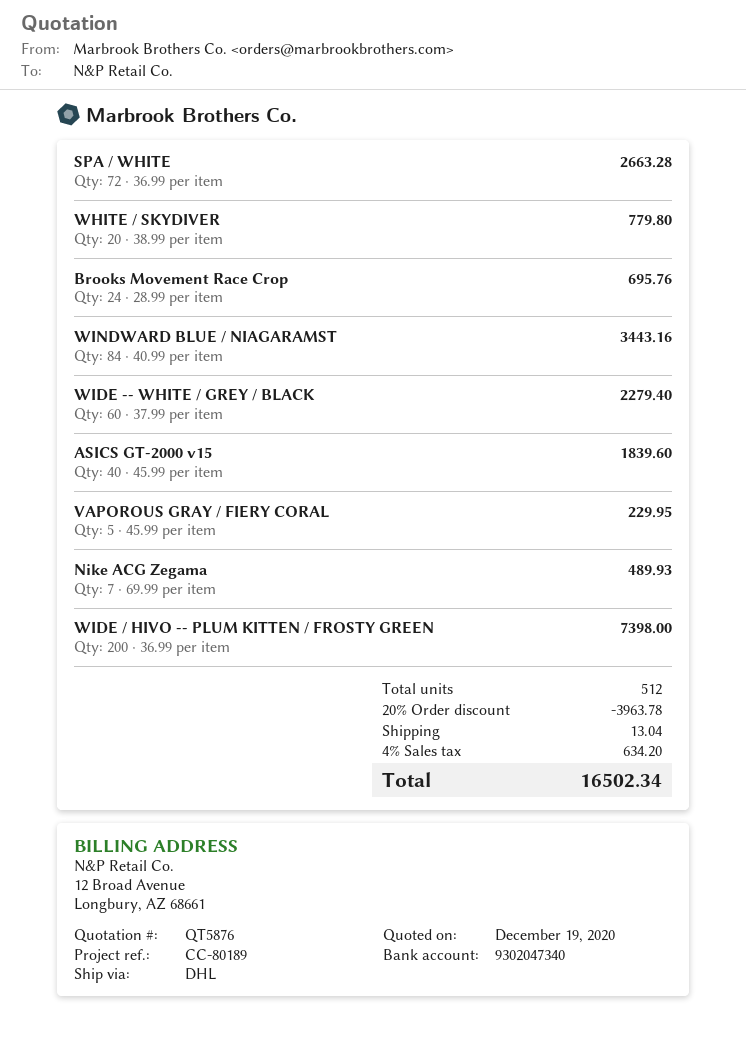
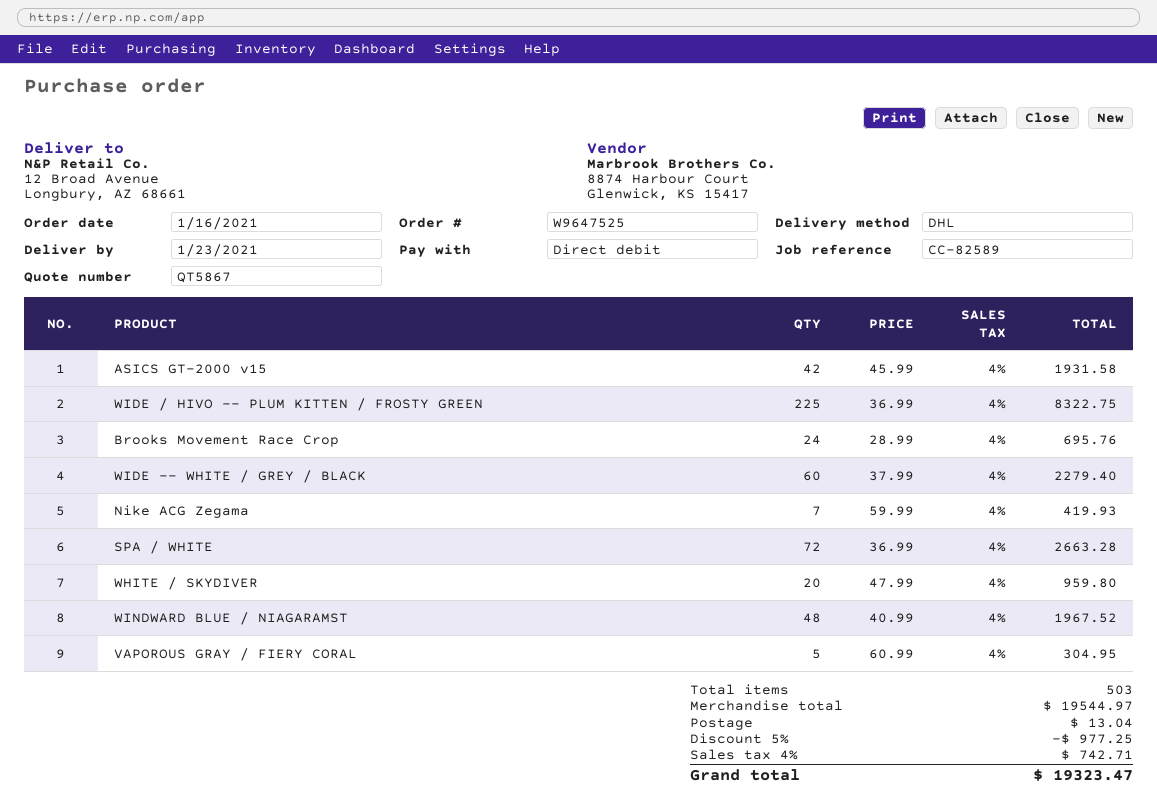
quote number: QT5876 -> QT5867
reference: CC-80189 -> CC-82589
WHITE / SKYDIVER: 20 x 38.99 = 779.80 -> 20 x 47.99 = 959.80
WINDWARD BLUE / NIAGARAMST: 84 x 40.99 = 3443.16 -> 48 x 40.99 = 1967.52
ASICS GT-2000 v15: 40 x 45.99 = 1839.60 -> 42 x 45.99 = 1931.58
VAPOROUS GRAY / FIERY CORAL: 5 x 45.99 = 229.95 -> 5 x 60.99 = 304.95
Nike ACG Zegama: 7 x 69.99 = 489.93 -> 7 x 59.99 = 419.93
WIDE / HIVO -- PLUM KITTEN / FROSTY GREEN: 200 x 36.99 = 7398.00 -> 225 x 36.99 = 8322.75
total quantity: 512 -> 503
discount: 20% = 3963.78 -> 5% = 977.25
tax: 4% = 634.20 -> 4% = 742.71
total: 16502.34 -> 19323.47

